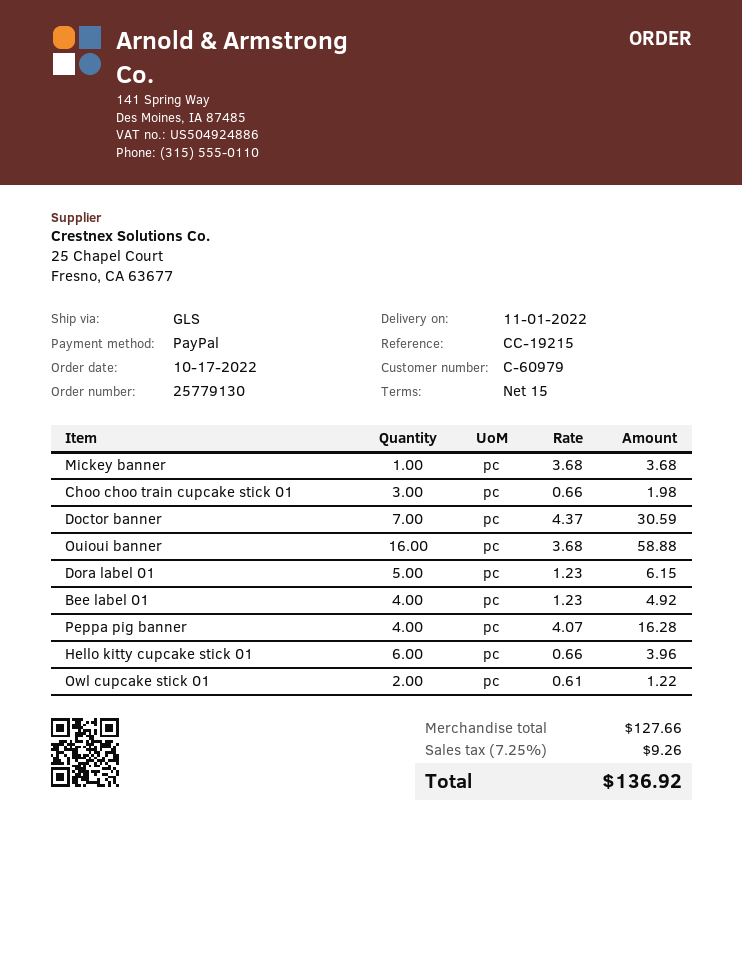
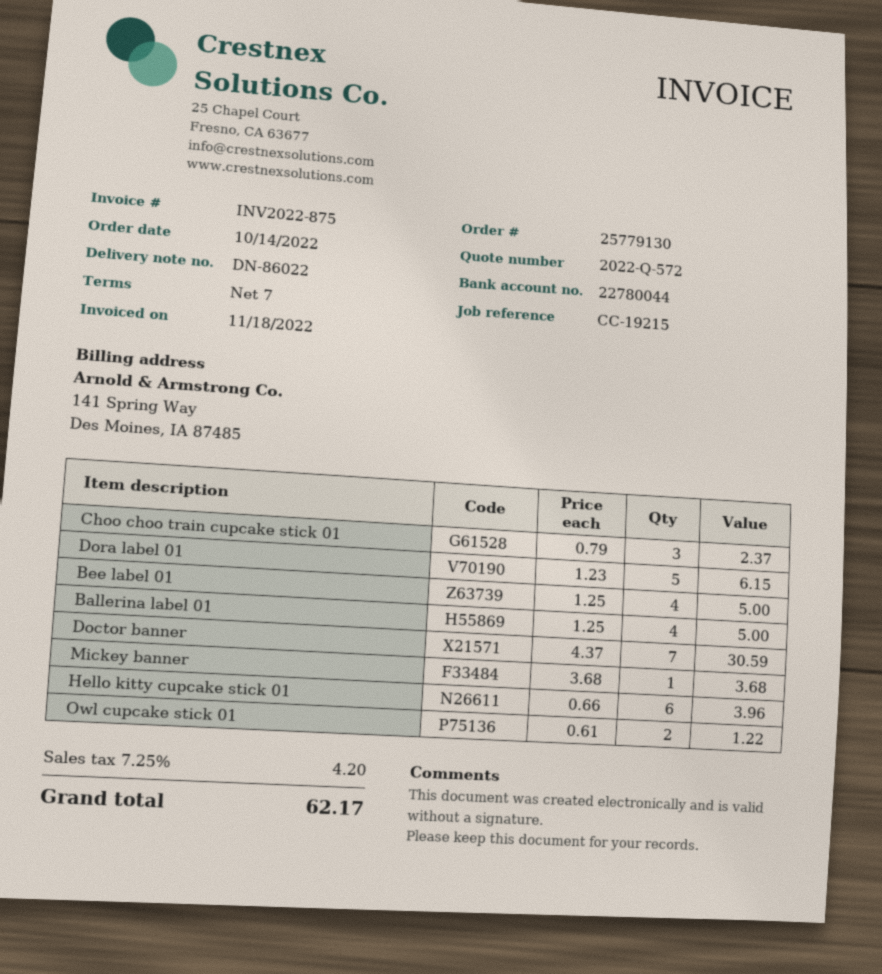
order date: 2022-10-17 -> 2022-10-14
payment terms: 15 days -> 7 days
Choo choo train cupcake stick 01: 3 x 0.66 = 1.98 -> 3 x 0.79 = 2.37
Ouioui banner: 16 x 3.68 = 58.88 -> none
Bee label 01: 4 x 1.23 = 4.92 -> 4 x 1.25 = 5.00
Peppa pig banner: 4 x 4.07 = 16.28 -> none
Ballerina label 01: none -> 4 x 1.25 = 5.00
tax: 7.25% = 9.26 -> 7.25% = 4.20
total: 136.92 -> 62.17

